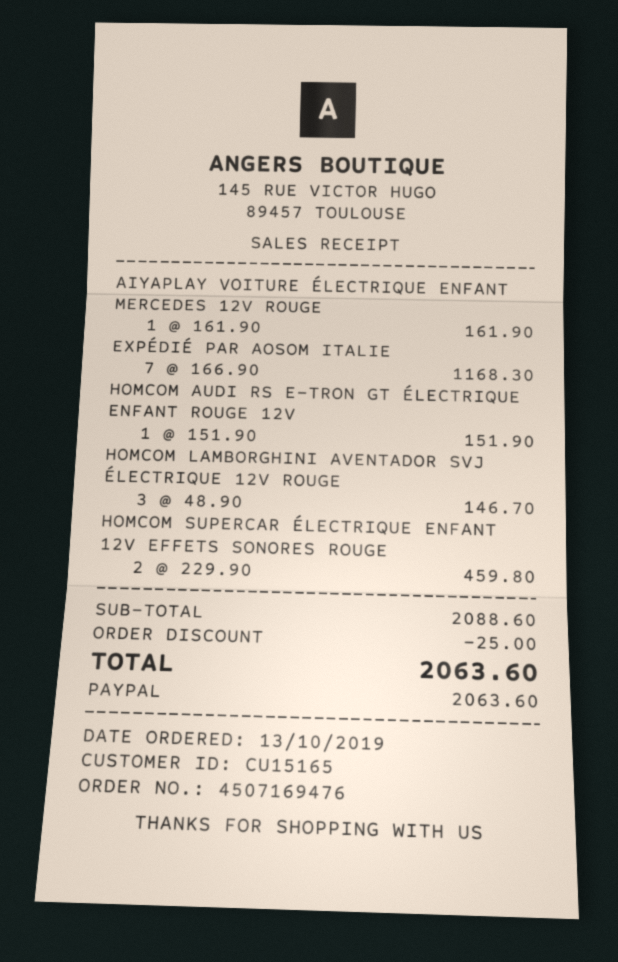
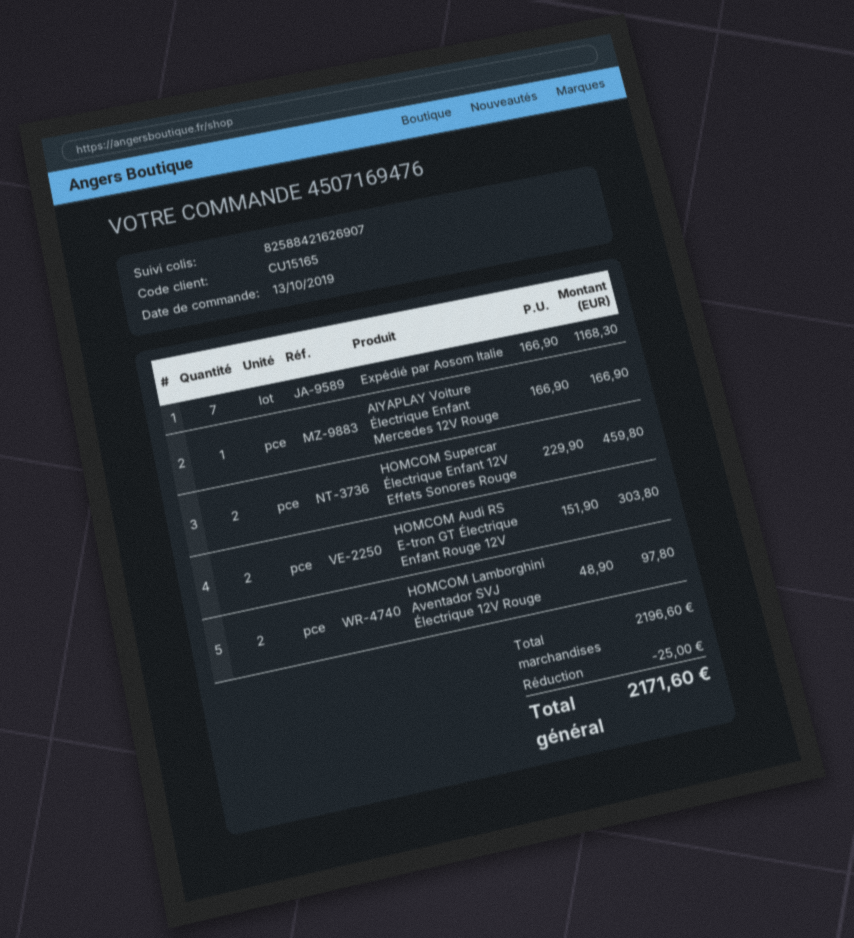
AIYAPLAY VOITURE ÉLECTRIQUE ENFANT MERCEDES 12V ROUGE: 1 x 161.90 = 161.90 -> 1 x 166.90 = 166.90
HOMCOM AUDI RS E-TRON GT ÉLECTRIQUE ENFANT ROUGE 12V: 1 x 151.90 = 151.90 -> 2 x 151.90 = 303.80
HOMCOM LAMBORGHINI AVENTADOR SVJ ÉLECTRIQUE 12V ROUGE: 3 x 48.90 = 146.70 -> 2 x 48.90 = 97.80
subtotal: 2088.60 -> 2196.60
total: 2063.60 -> 2171.60

